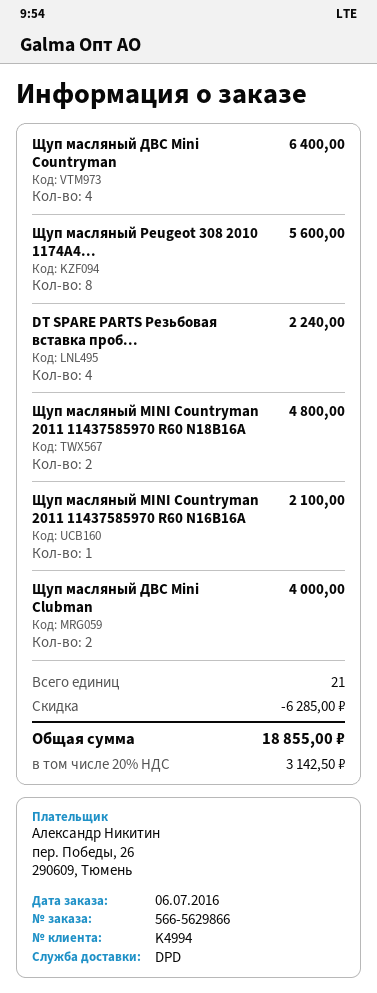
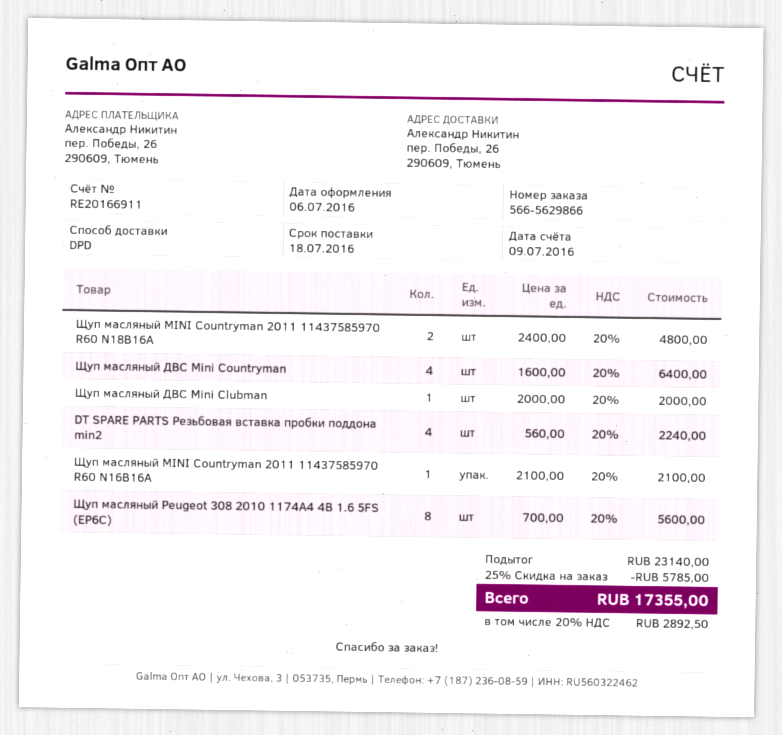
Щуп масляный ДВС Mini Clubman: 2 for 4000.00 -> 1 for 2000.00
discount: 6285.00 -> 5785.00
tax: 20% = 3142.50 -> 20% = 2892.50
total: 18855.00 -> 17355.00

